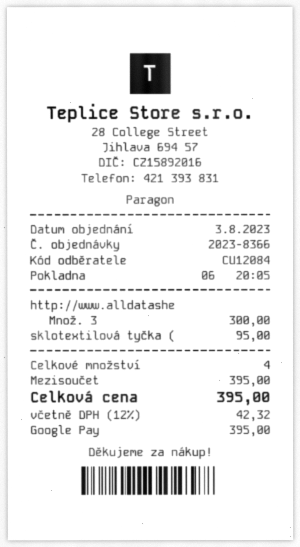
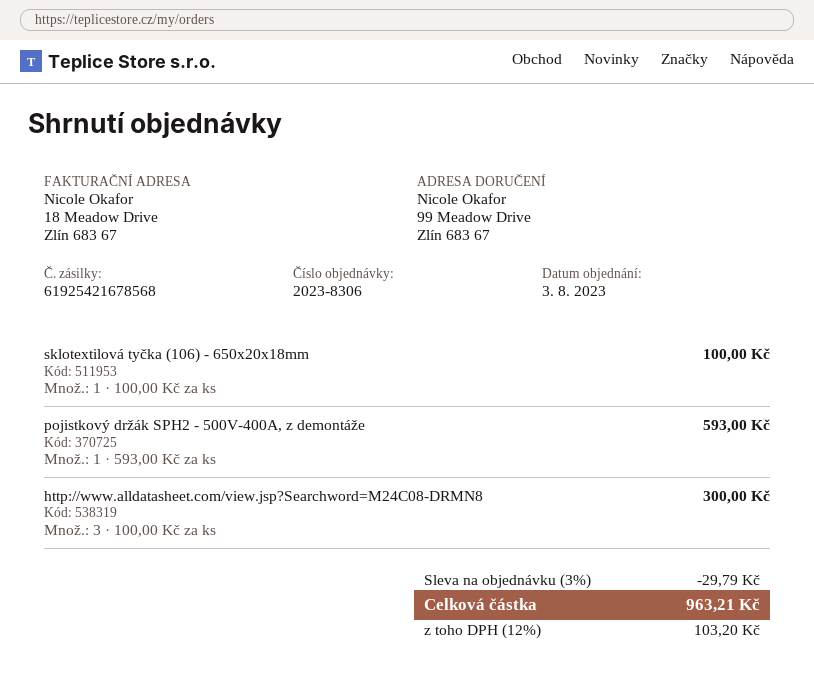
order number: 2023-8366 -> 2023-8306
sklotextilová tyčka (: 1 for 95.00 -> 1 for 100.00
pojistkový držák SPH2 - 500V-400A, z demontáže: none -> 1 for 593.00
discount: none -> 3% = 29.79
tax: 12% = 42.32 -> 12% = 103.20
total: 395.00 -> 963.21

